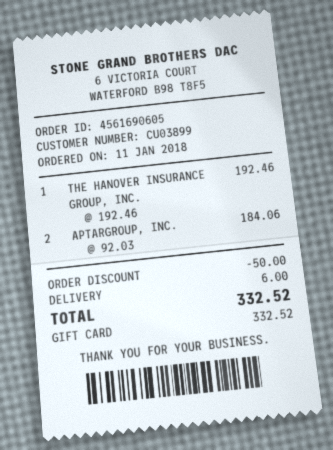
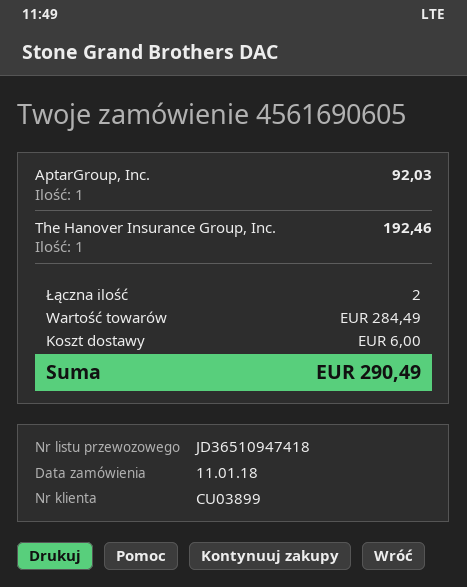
APTARGROUP, INC.: 2 for 184.06 -> 1 for 92.03
discount: 50.00 -> none
total: 332.52 -> 290.49

